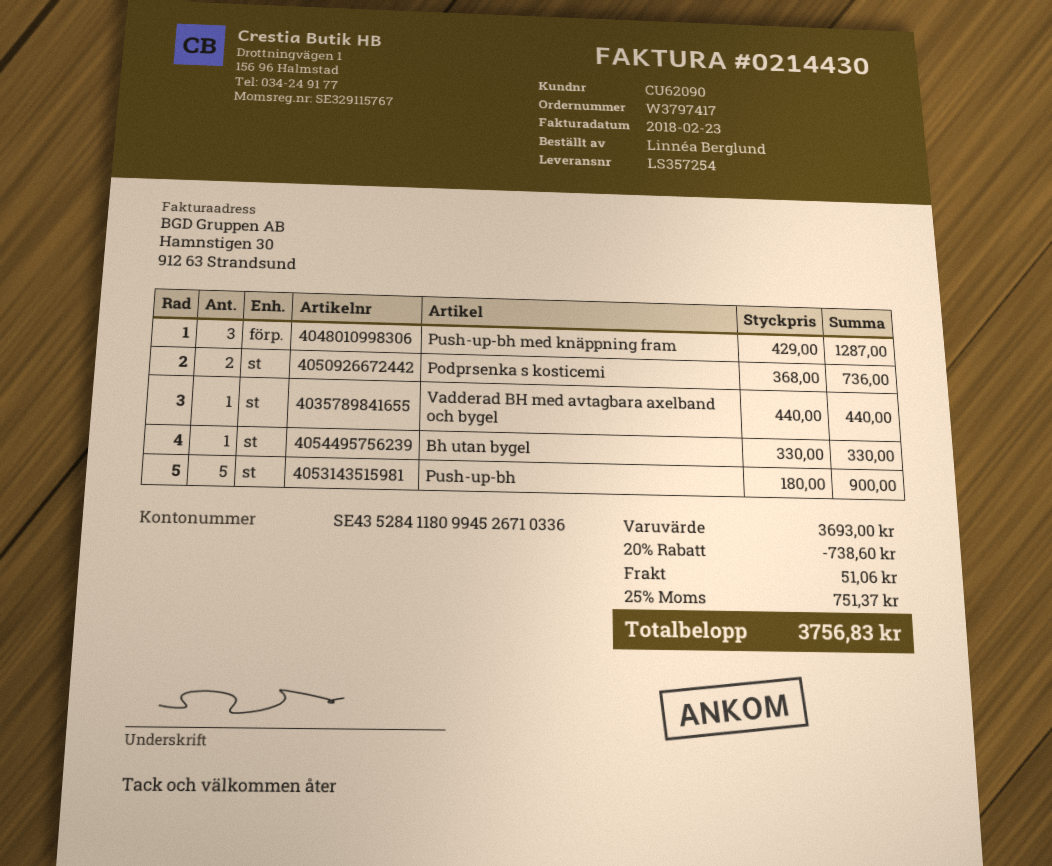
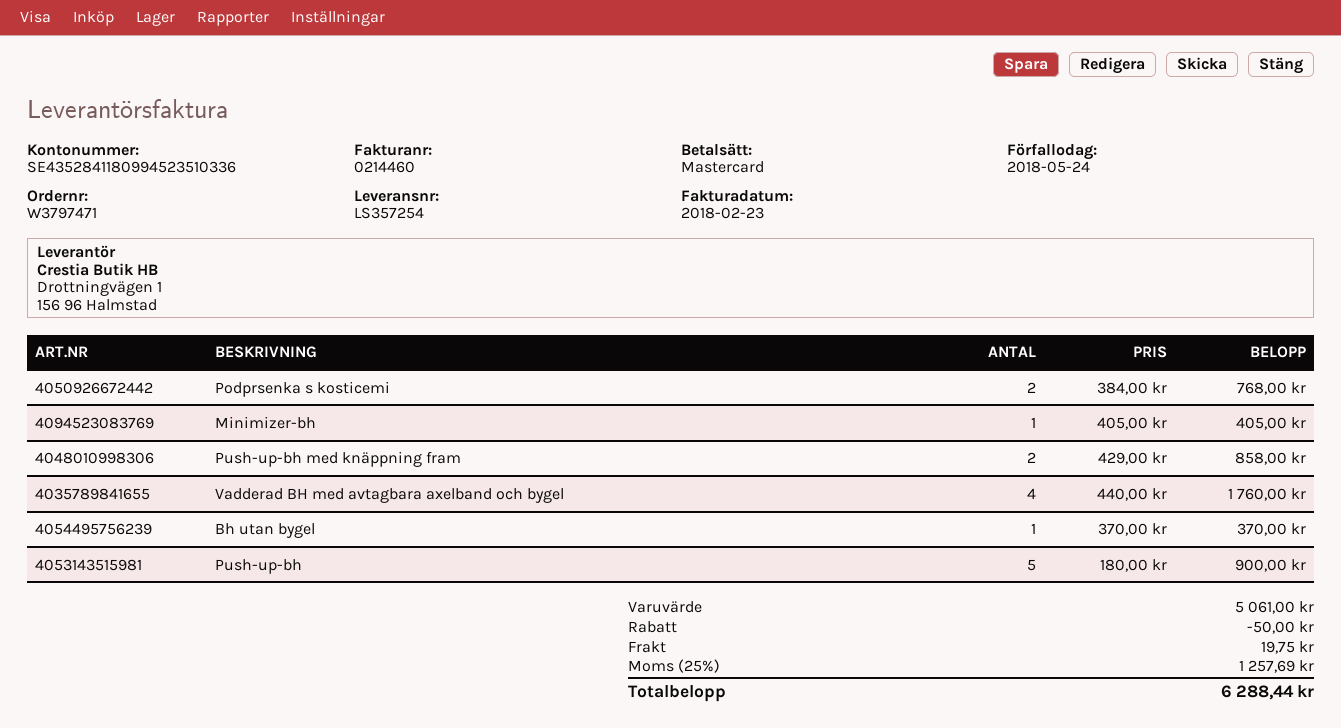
order number: W3797417 -> W3797471
invoice number: 0214430 -> 0214460
bank account: SE4352841180994526710336 -> SE4352841180994523510336
Push-up-bh med knäppning fram: 3 x 429.00 = 1287.00 -> 2 x 429.00 = 858.00
Podprsenka s kosticemi: 2 x 368.00 = 736.00 -> 2 x 384.00 = 768.00
Vadderad BH med avtagbara axelband och bygel: 1 x 440.00 = 440.00 -> 4 x 440.00 = 1760.00
Bh utan bygel: 1 x 330.00 = 330.00 -> 1 x 370.00 = 370.00
Minimizer-bh: none -> 1 x 405.00 = 405.00
subtotal: 3693.00 -> 5061.00
discount: 738.60 -> 50.00
shipping: 51.06 -> 19.75
tax: 25% = 751.37 -> 25% = 1257.69
total: 3756.83 -> 6288.44

